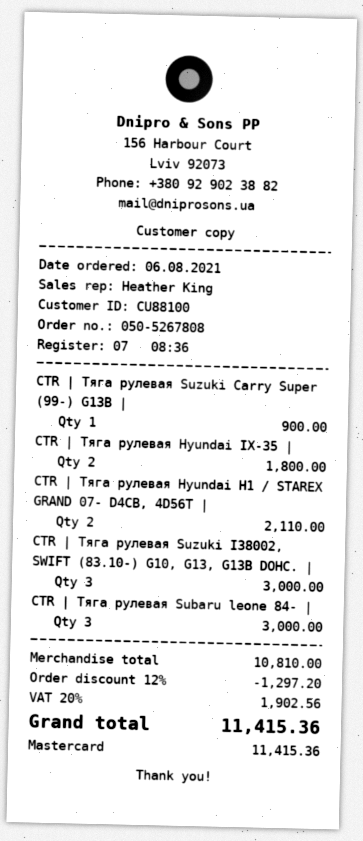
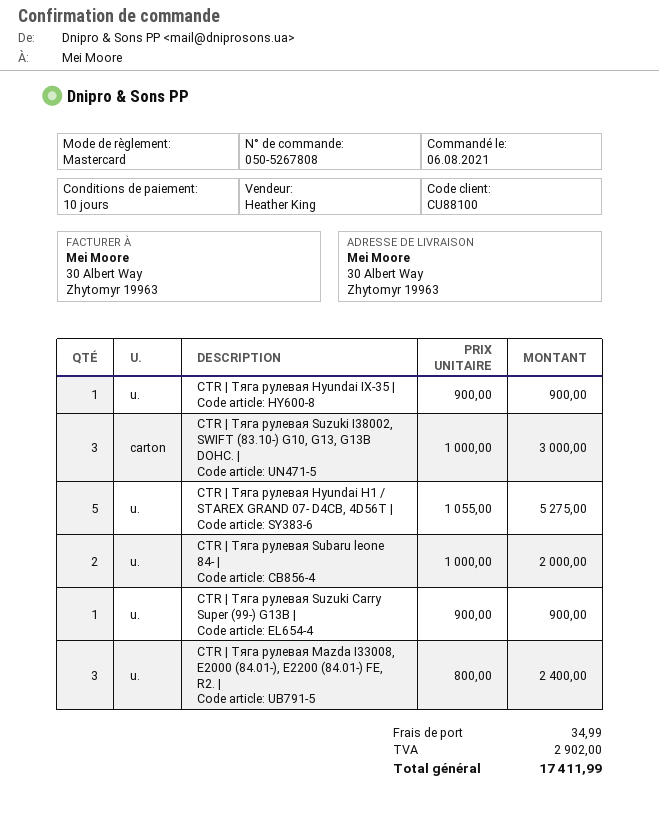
CTR | Тяга рулевая Hyundai IX-35 |: 2 for 1800.00 -> 1 for 900.00
CTR | Тяга рулевая Hyundai H1 / STAREX GRAND 07- D4CB, 4D56T |: 2 for 2110.00 -> 5 for 5275.00
CTR | Тяга рулевая Subaru leone 84- |: 3 for 3000.00 -> 2 for 2000.00
CTR | Тяга рулевая Mazda I33008, E2000 (84.01-), E2200 (84.01-) FE, R2. |: none -> 3 for 2400.00
discount: 12% = 1297.20 -> none
shipping: none -> 34.99
tax: 1902.56 -> 2902.00
total: 11415.36 -> 17411.99

